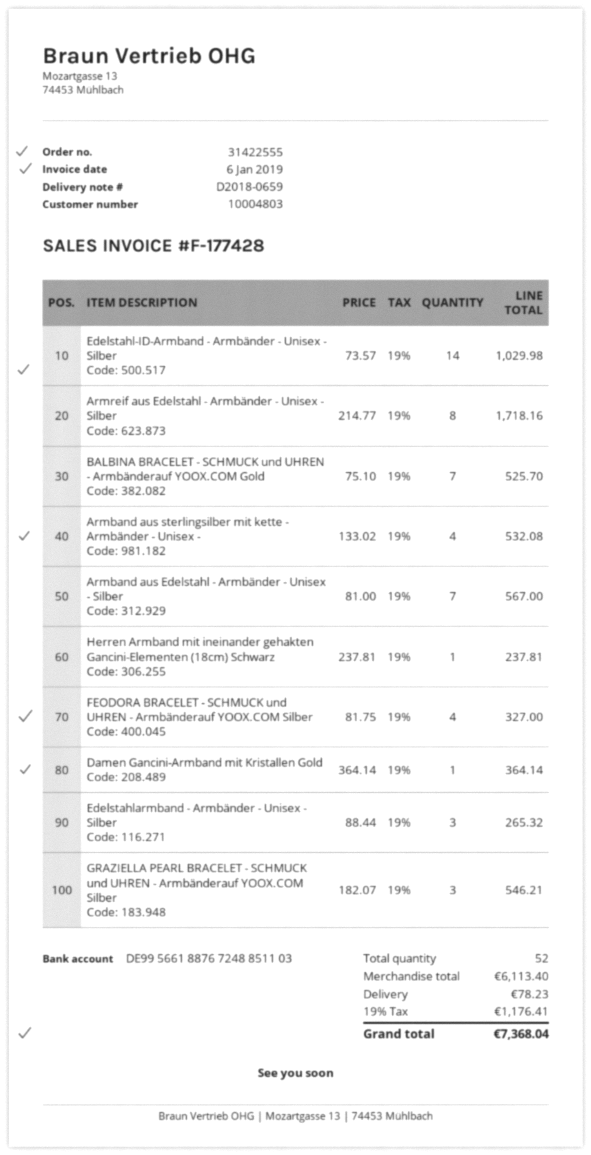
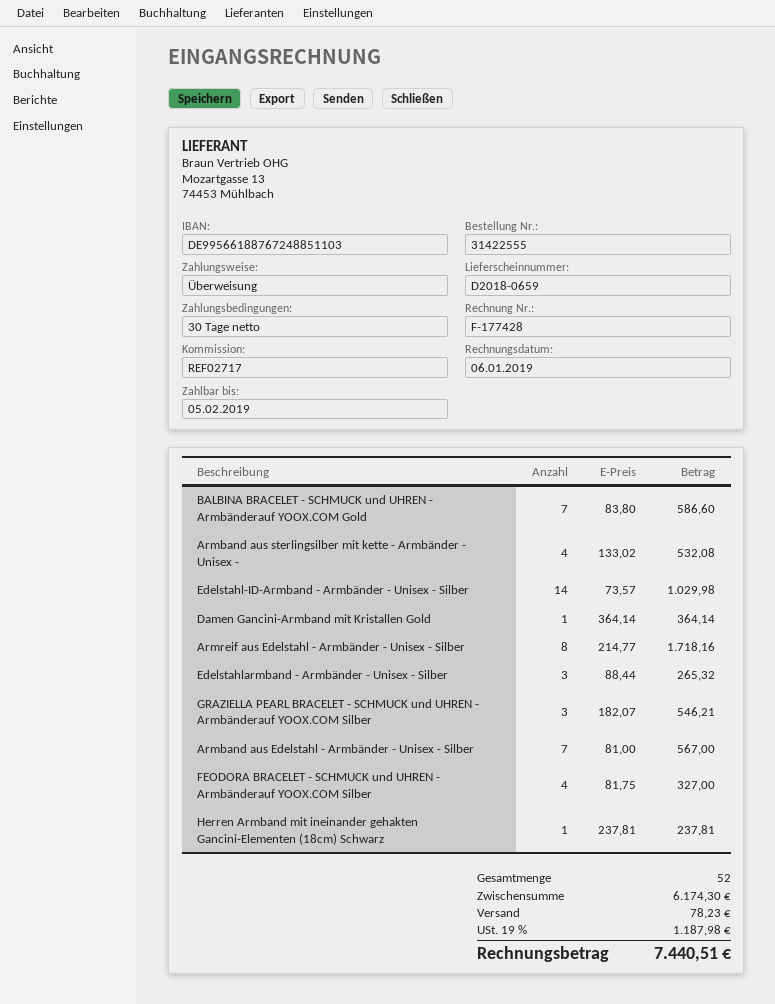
BALBINA BRACELET - SCHMUCK und UHREN - Armbänderauf YOOX.COM Gold: 7 x 75.10 = 525.70 -> 7 x 83.80 = 586.60
subtotal: 6113.40 -> 6174.30
tax: 19% = 1176.41 -> 19% = 1187.98
total: 7368.04 -> 7440.51

